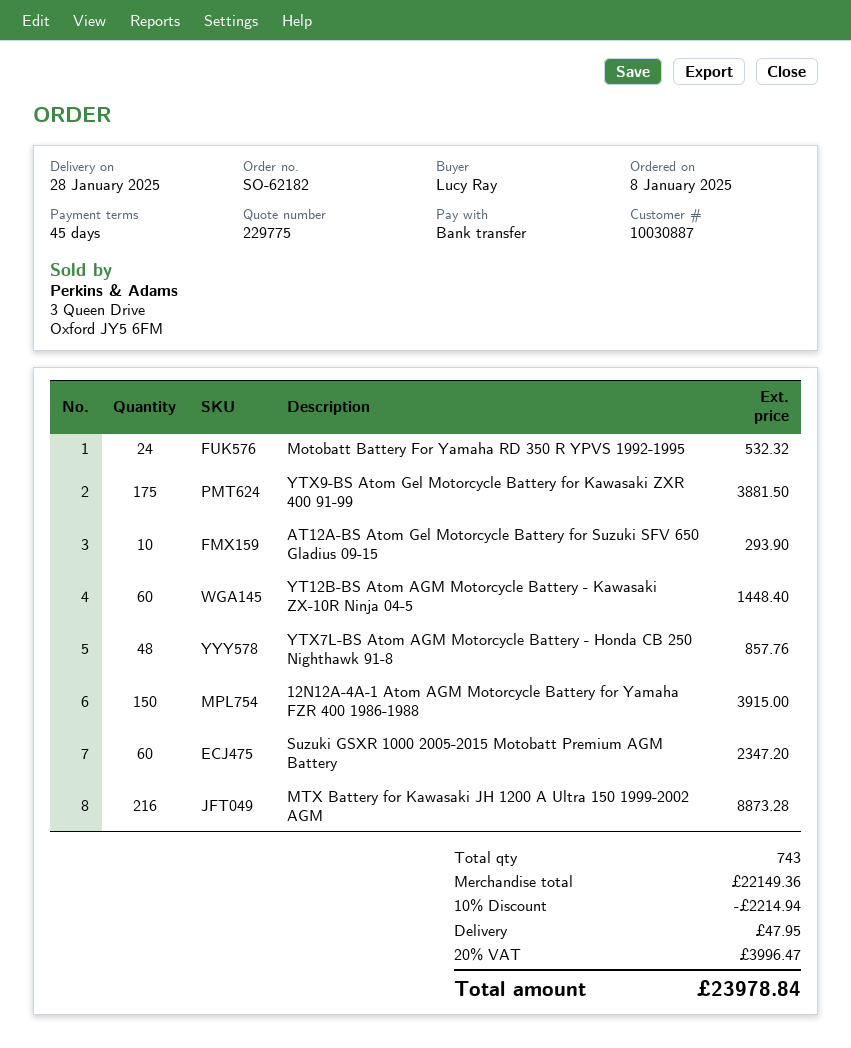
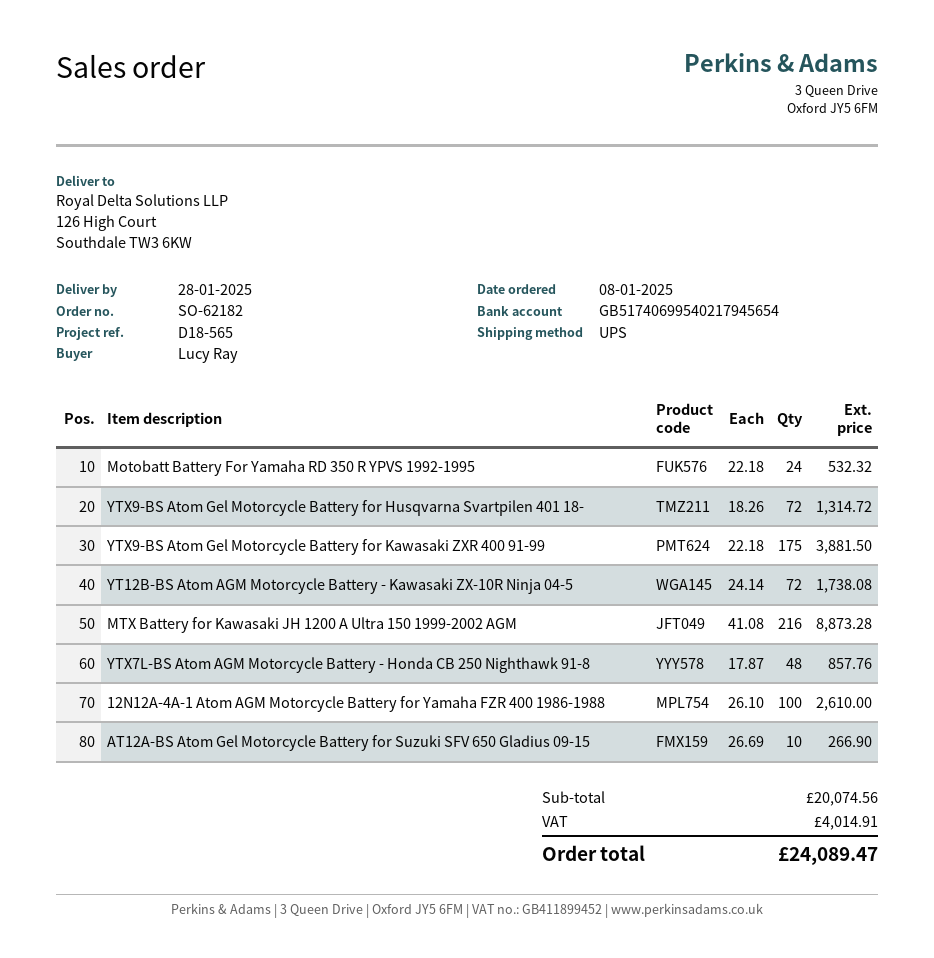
AT12A-BS Atom Gel Motorcycle Battery for Suzuki SFV 650 Gladius 09-15: 10 for 293.90 -> 10 for 266.90
YT12B-BS Atom AGM Motorcycle Battery - Kawasaki ZX-10R Ninja 04-5: 60 for 1448.40 -> 72 for 1738.08
12N12A-4A-1 Atom AGM Motorcycle Battery for Yamaha FZR 400 1986-1988: 150 for 3915.00 -> 100 for 2610.00
Suzuki GSXR 1000 2005-2015 Motobatt Premium AGM Battery: 60 for 2347.20 -> none
YTX9-BS Atom Gel Motorcycle Battery for Husqvarna Svartpilen 401 18-: none -> 72 for 1314.72
subtotal: 22149.36 -> 20074.56
discount: 10% = 2214.94 -> none
shipping: 47.95 -> none
tax: 3996.47 -> 4014.91
total: 23978.84 -> 24089.47

